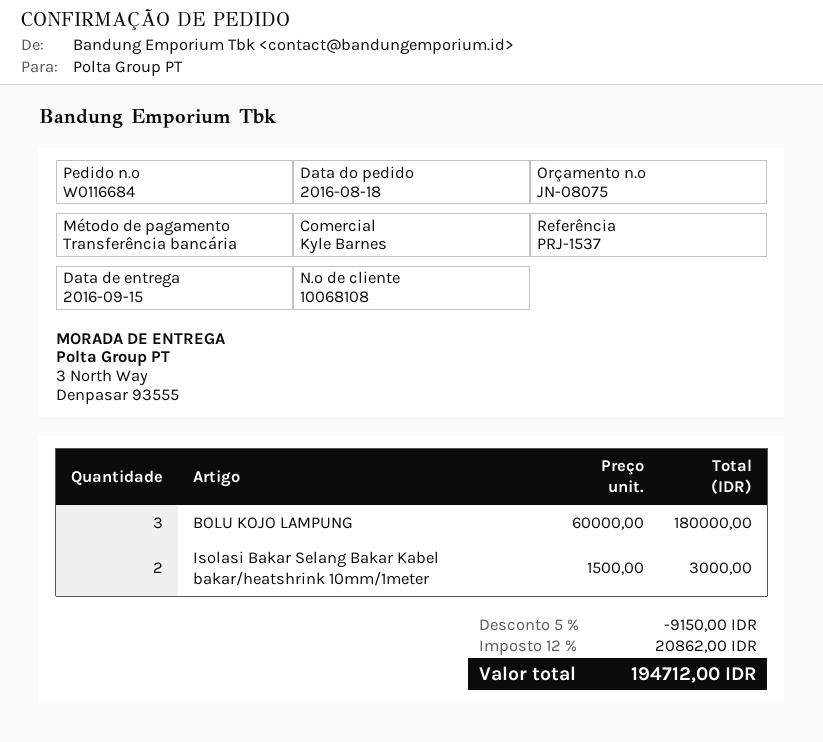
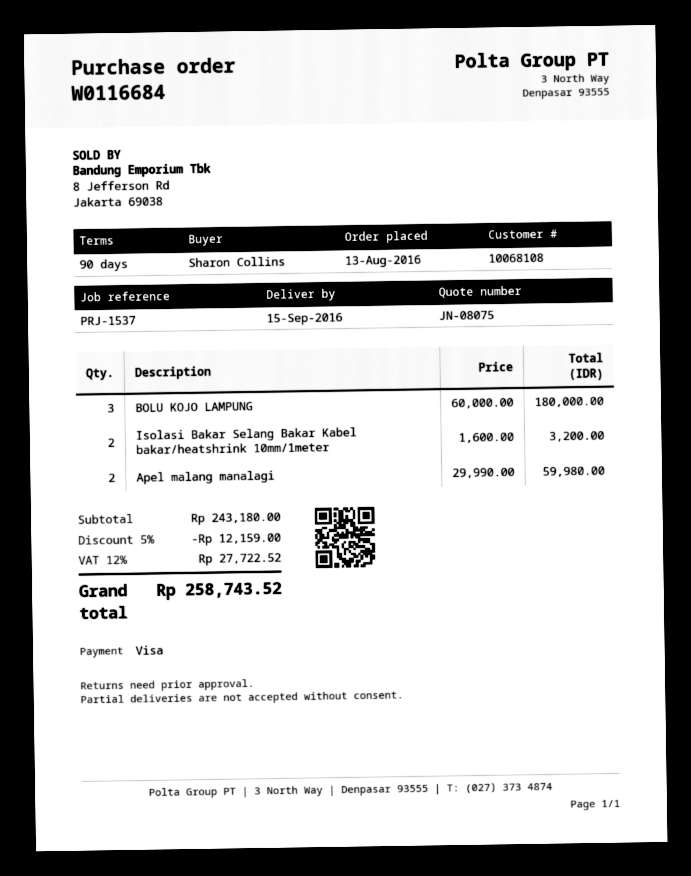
order date: 2016-08-18 -> 2016-08-13
payment method: bank transfer -> Visa
Isolasi Bakar Selang Bakar Kabel bakar/heatshrink 10mm/1meter: 2 x 1500.00 = 3000.00 -> 2 x 1600.00 = 3200.00
Apel malang manalagi: none -> 2 x 29990.00 = 59980.00
discount: 5% = 9150.00 -> 5% = 12159.00
tax: 12% = 20862.00 -> 12% = 27722.52
total: 194712.00 -> 258743.52

